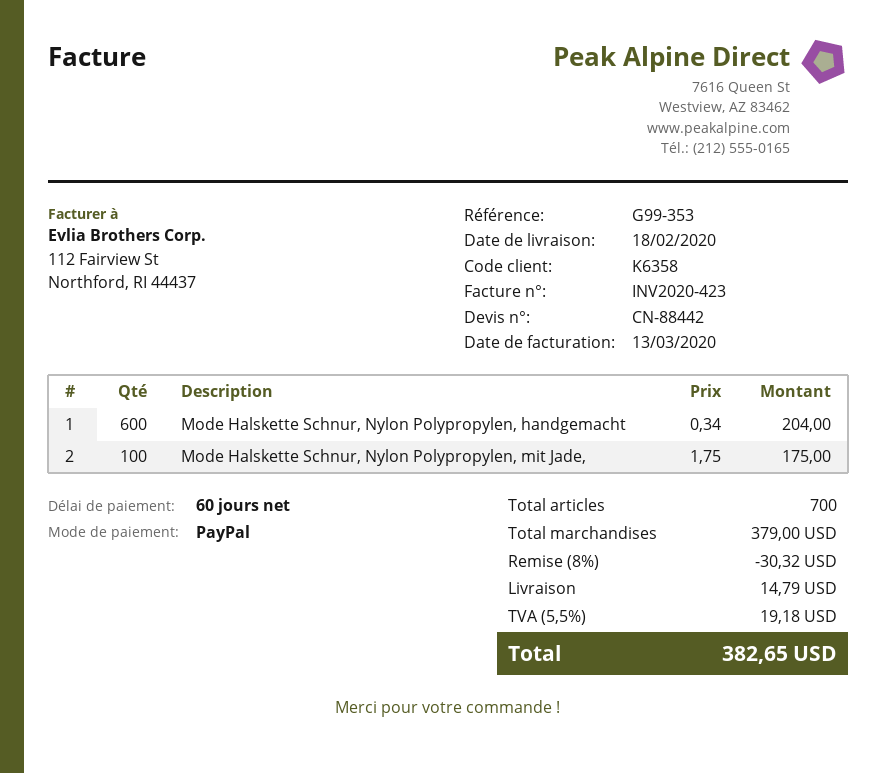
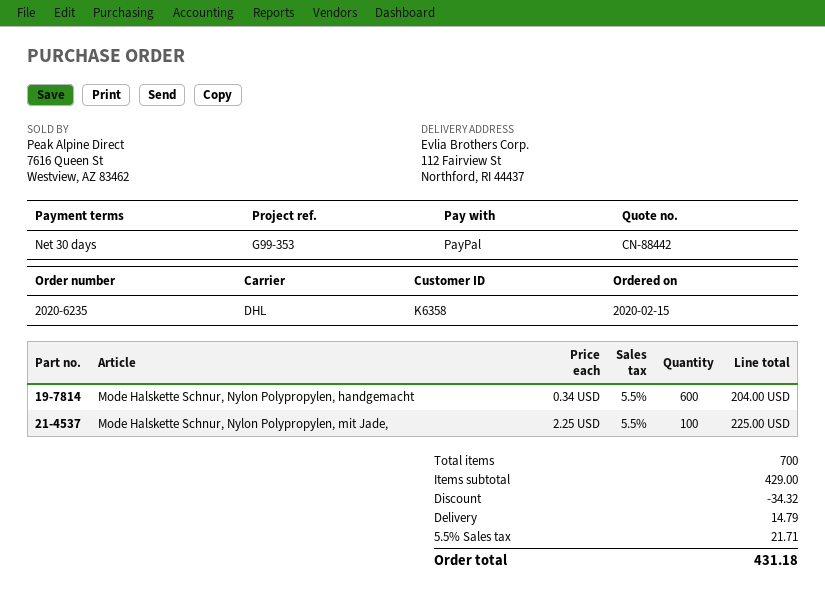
payment terms: 60 days -> 30 days
Mode Halskette Schnur, Nylon Polypropylen, mit Jade,: 100 x 1.75 = 175.00 -> 100 x 2.25 = 225.00
subtotal: 379.00 -> 429.00
discount: 30.32 -> 34.32
tax: 5.5% = 19.18 -> 5.5% = 21.71
total: 382.65 -> 431.18

